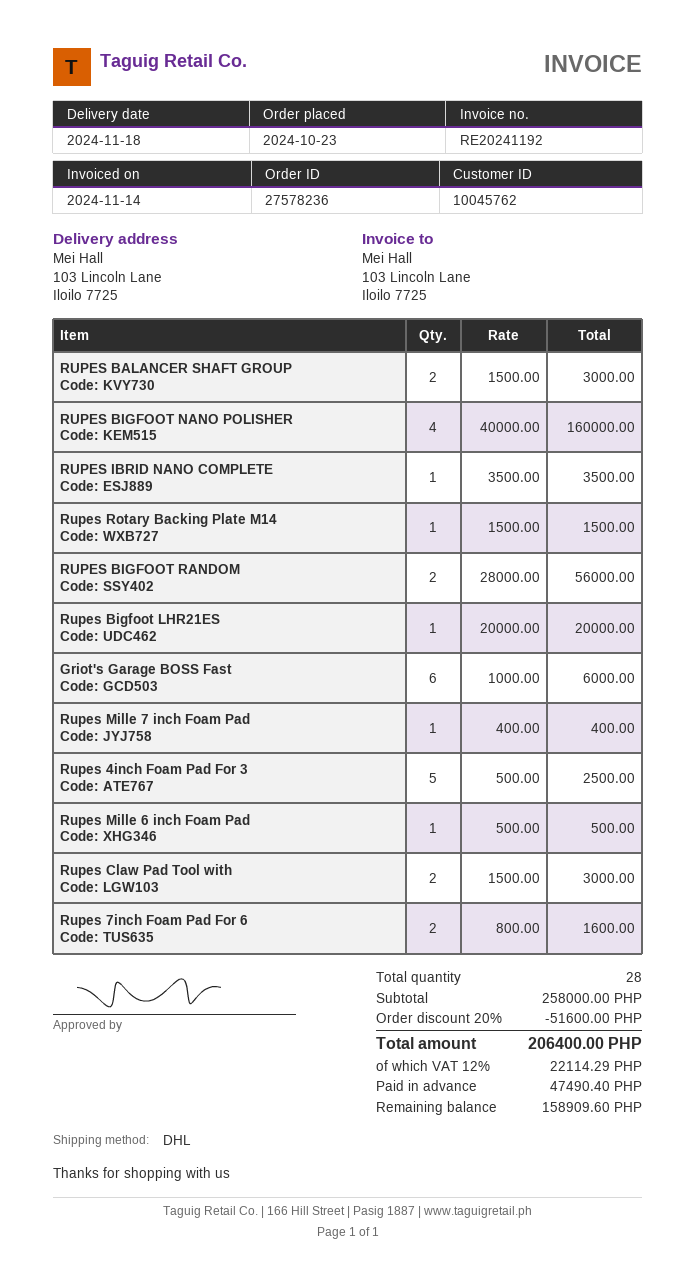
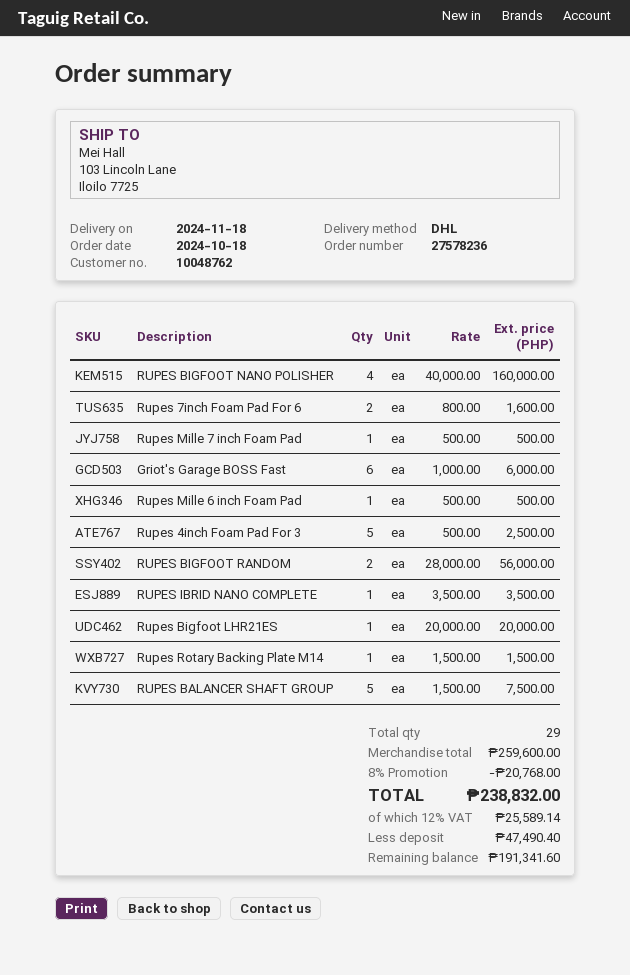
order date: 2024-10-23 -> 2024-10-18
customer number: 10045762 -> 10048762
RUPES BALANCER SHAFT GROUP: 2 x 1500.00 = 3000.00 -> 5 x 1500.00 = 7500.00
Rupes Mille 7 inch Foam Pad: 1 x 400.00 = 400.00 -> 1 x 500.00 = 500.00
Rupes Claw Pad Tool with: 2 x 1500.00 = 3000.00 -> none
total quantity: 28 -> 29
subtotal: 258000.00 -> 259600.00
discount: 20% = 51600.00 -> 8% = 20768.00
tax: 12% = 22114.29 -> 12% = 25589.14
total: 206400.00 -> 238832.00
balance: 158909.60 -> 191341.60

